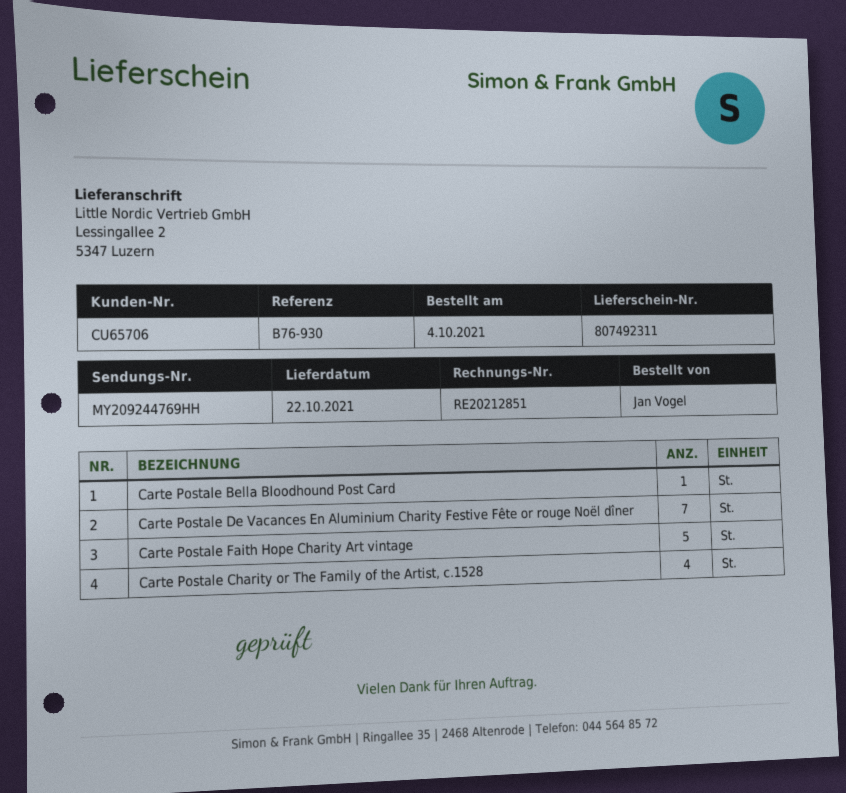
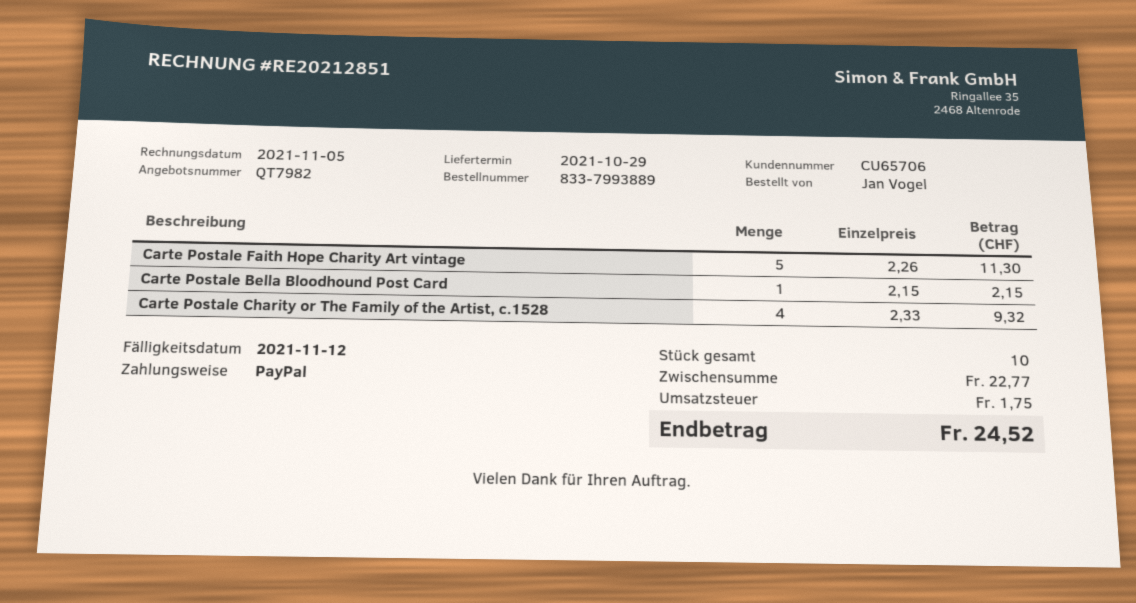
delivery date: 2021-10-22 -> 2021-10-29
Carte Postale De Vacances En Aluminium Charity Festive Fête or rouge Noël dîner: 7 -> none

